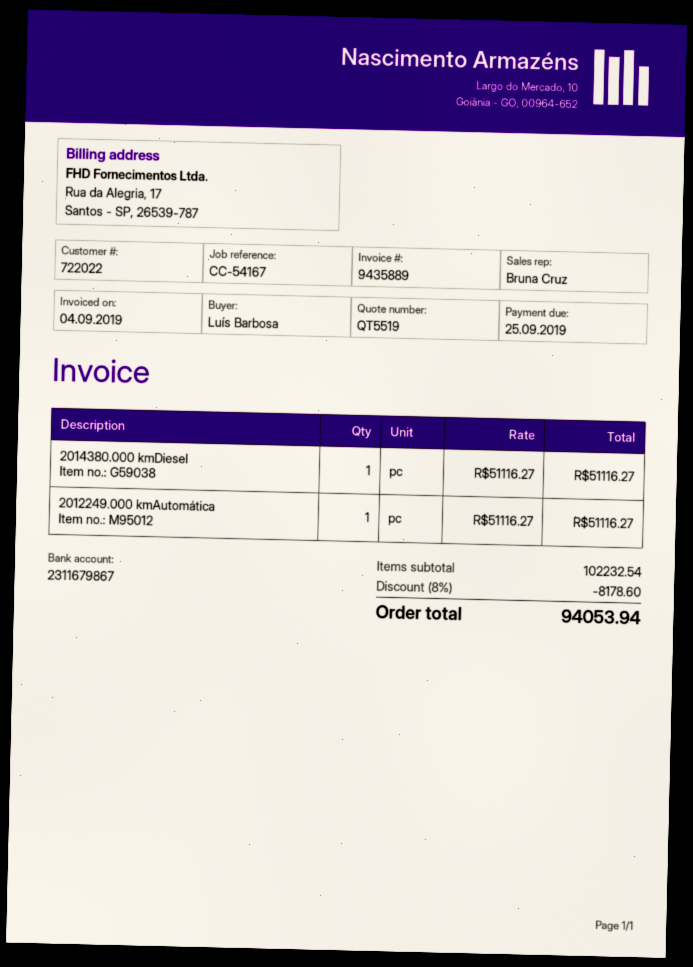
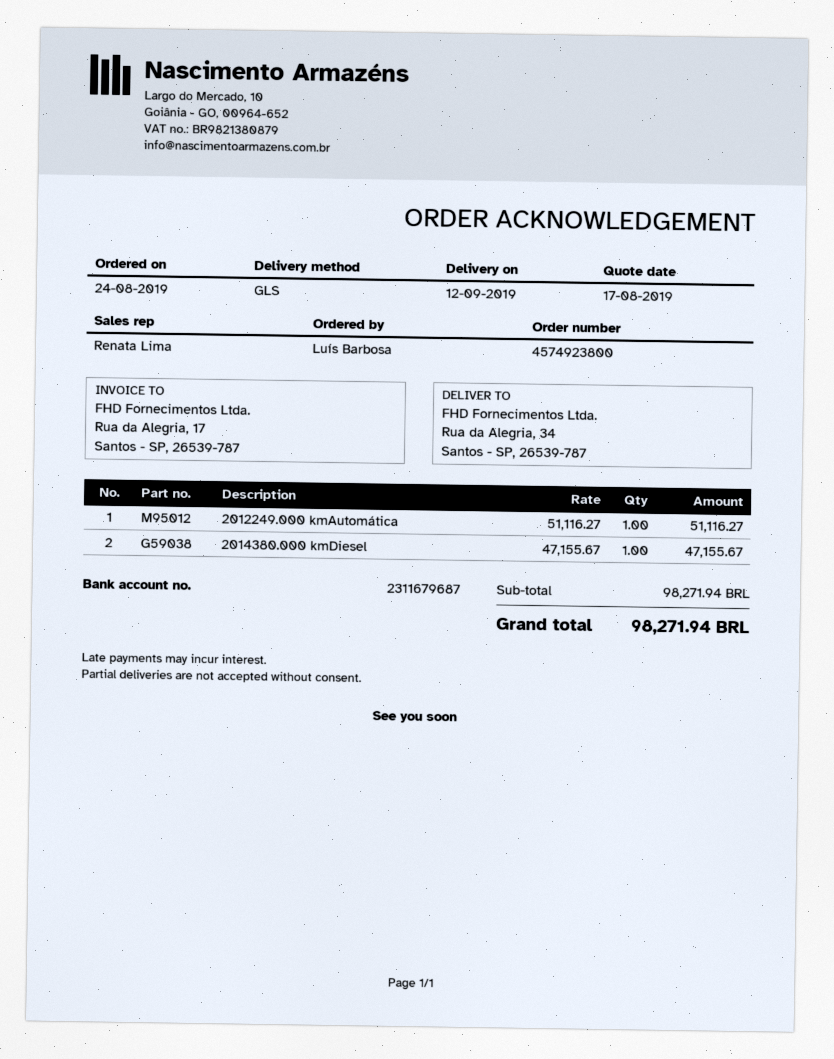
sales rep: Bruna Cruz -> Renata Lima
bank account: 2311679867 -> 2311679687
2014380.000 kmDiesel: 1 x 51116.27 = 51116.27 -> 1 x 47155.67 = 47155.67
subtotal: 102232.54 -> 98271.94
discount: 8% = 8178.60 -> none
total: 94053.94 -> 98271.94

